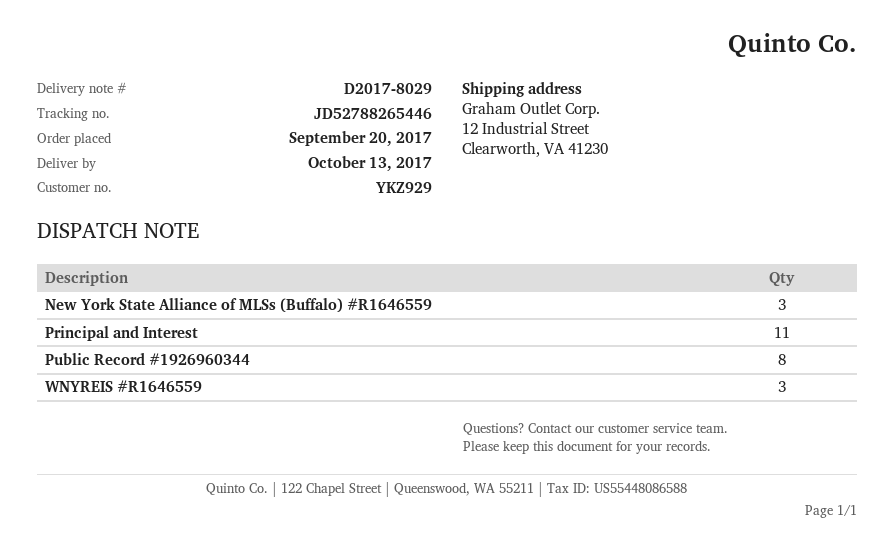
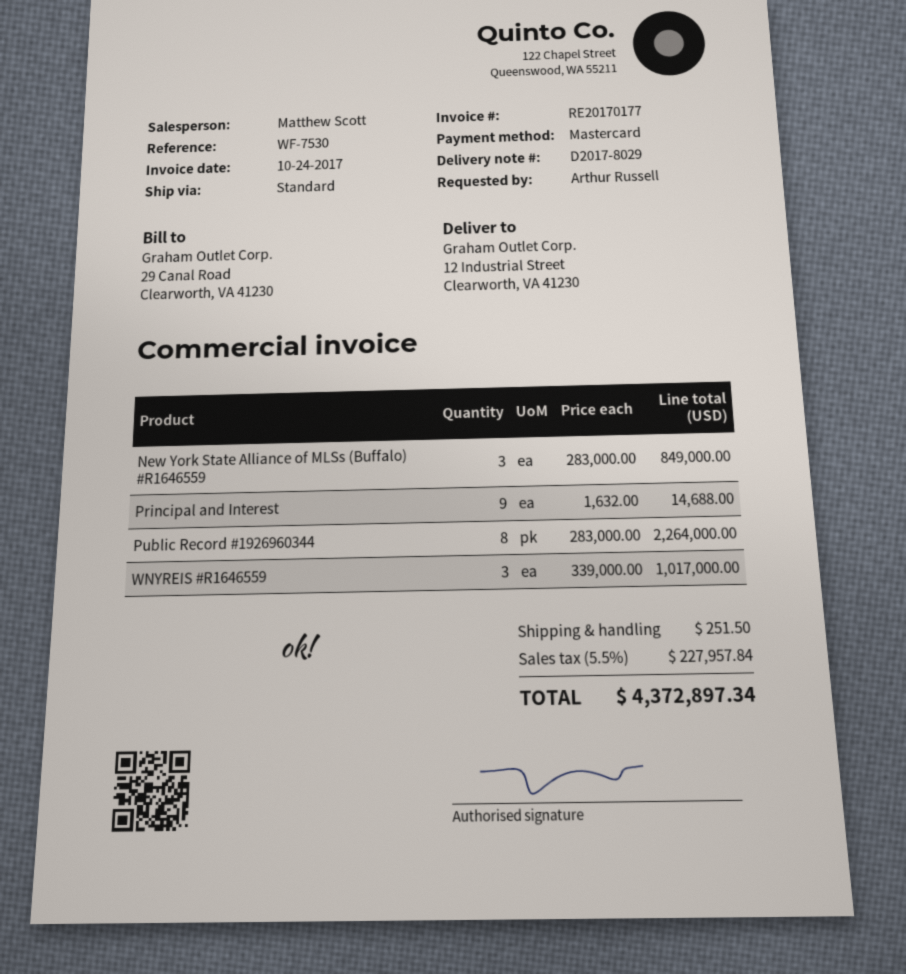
Principal and Interest: 11 -> 9

